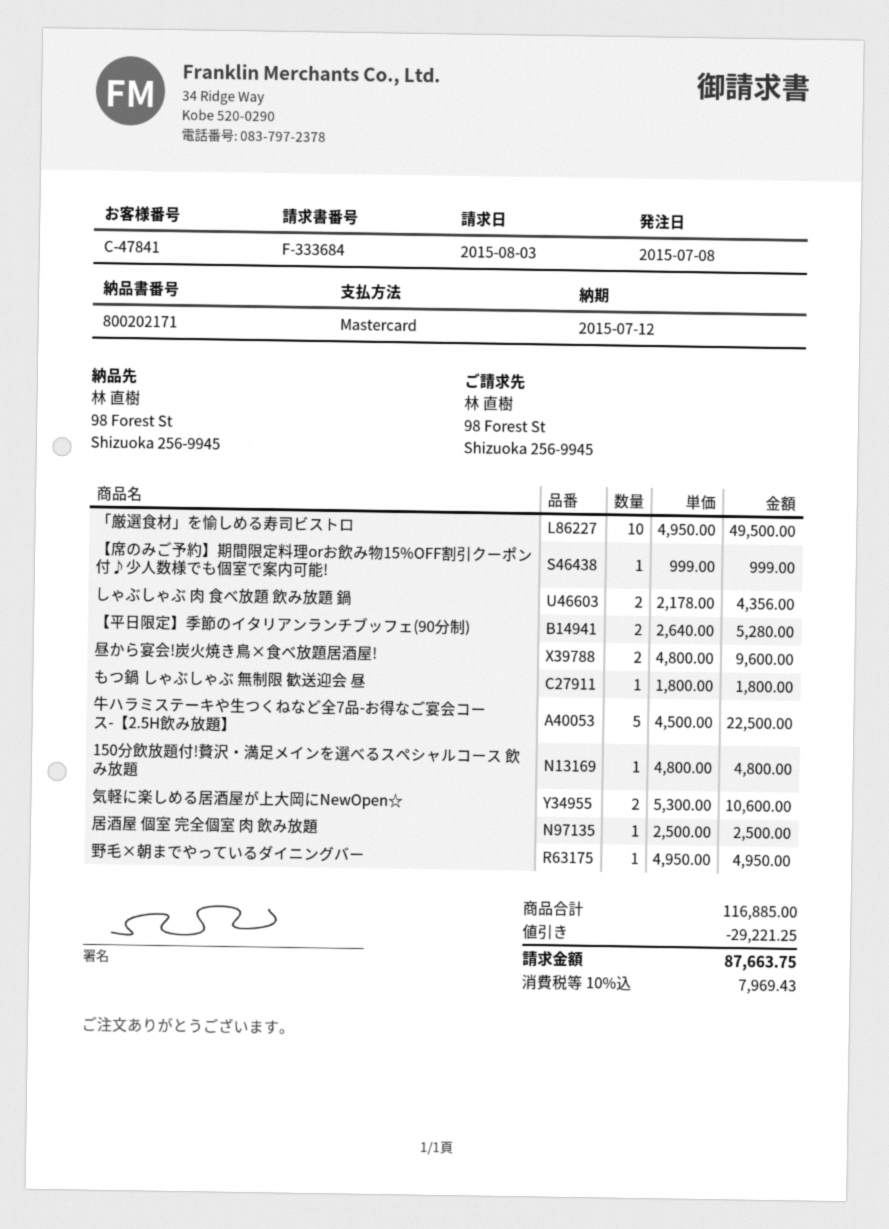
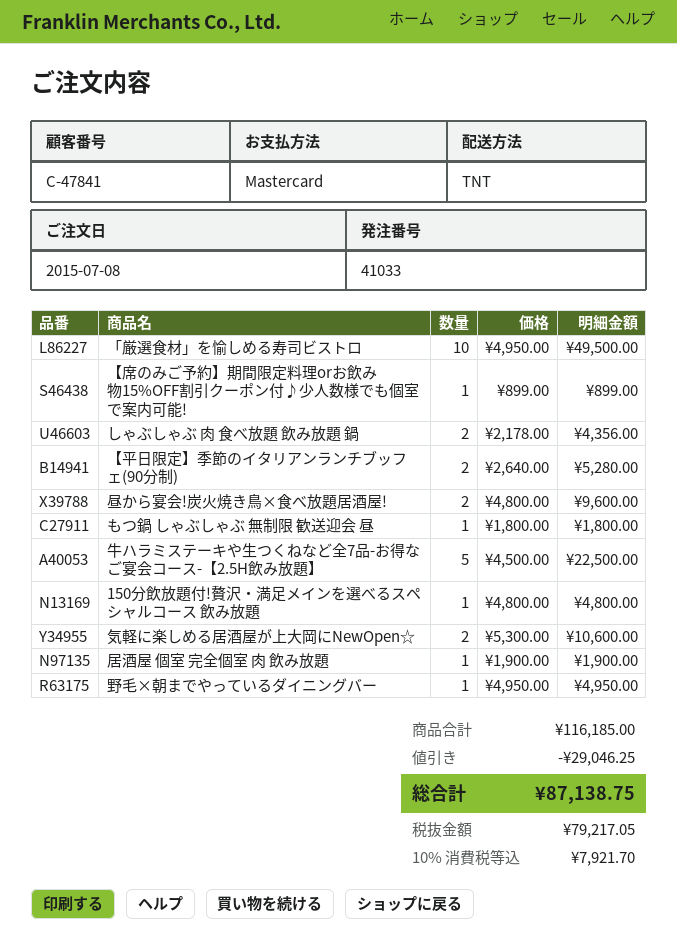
【席のみご予約】期間限定料理orお飲み物15%OFF割引クーポン付♪少人数様でも個室で案内可能!: 1 x 999.00 = 999.00 -> 1 x 899.00 = 899.00
居酒屋 個室 完全個室 肉 飲み放題: 1 x 2500.00 = 2500.00 -> 1 x 1900.00 = 1900.00
subtotal: 116885.00 -> 116185.00
discount: 29221.25 -> 29046.25
tax: 10% = 7969.43 -> 10% = 7921.70
total: 87663.75 -> 87138.75

